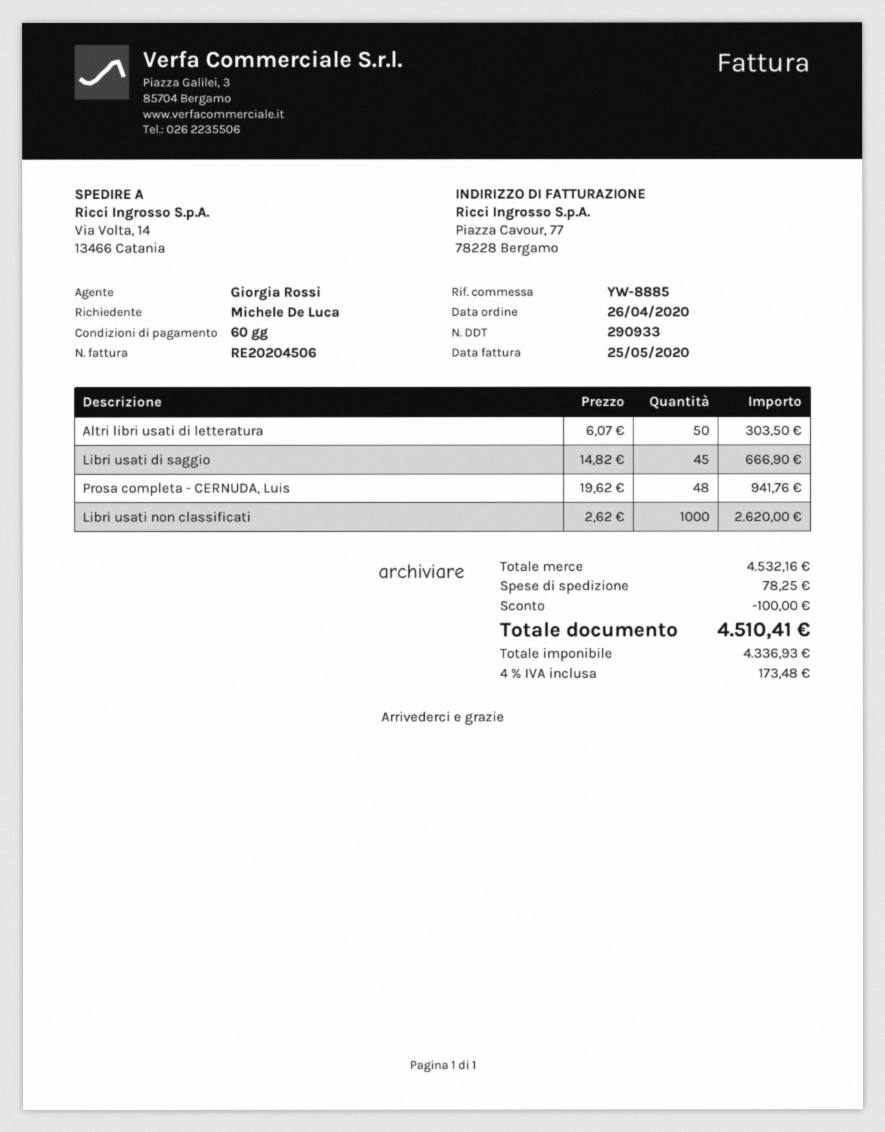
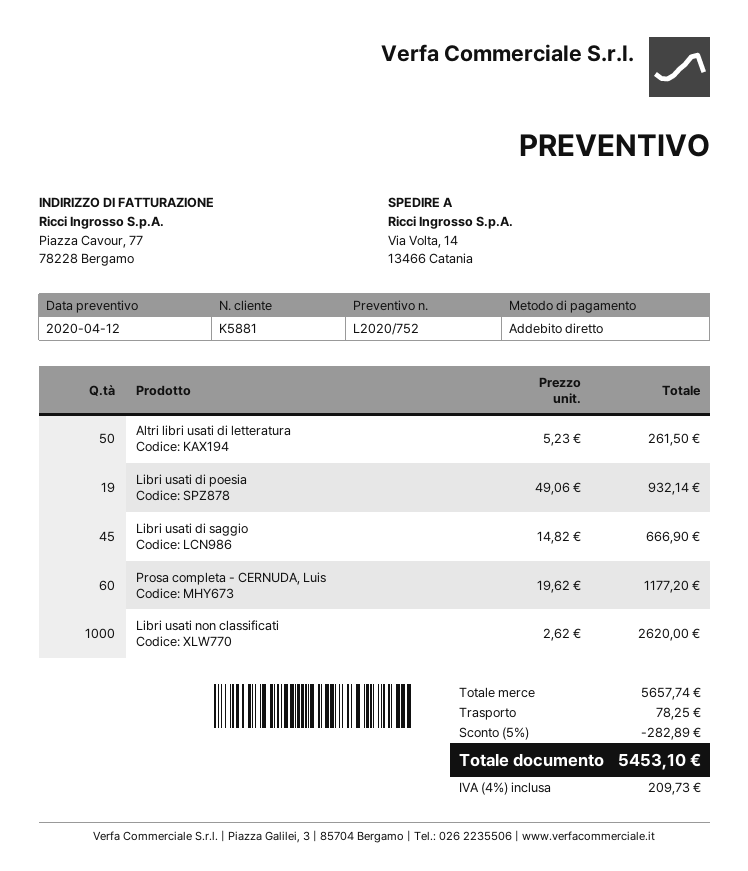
Altri libri usati di letteratura: 50 x 6.07 = 303.50 -> 50 x 5.23 = 261.50
Prosa completa - CERNUDA, Luis: 48 x 19.62 = 941.76 -> 60 x 19.62 = 1177.20
Libri usati di poesia: none -> 19 x 49.06 = 932.14
subtotal: 4532.16 -> 5657.74
discount: 100.00 -> 282.89
tax: 4% = 173.48 -> 4% = 209.73
total: 4510.41 -> 5453.10

